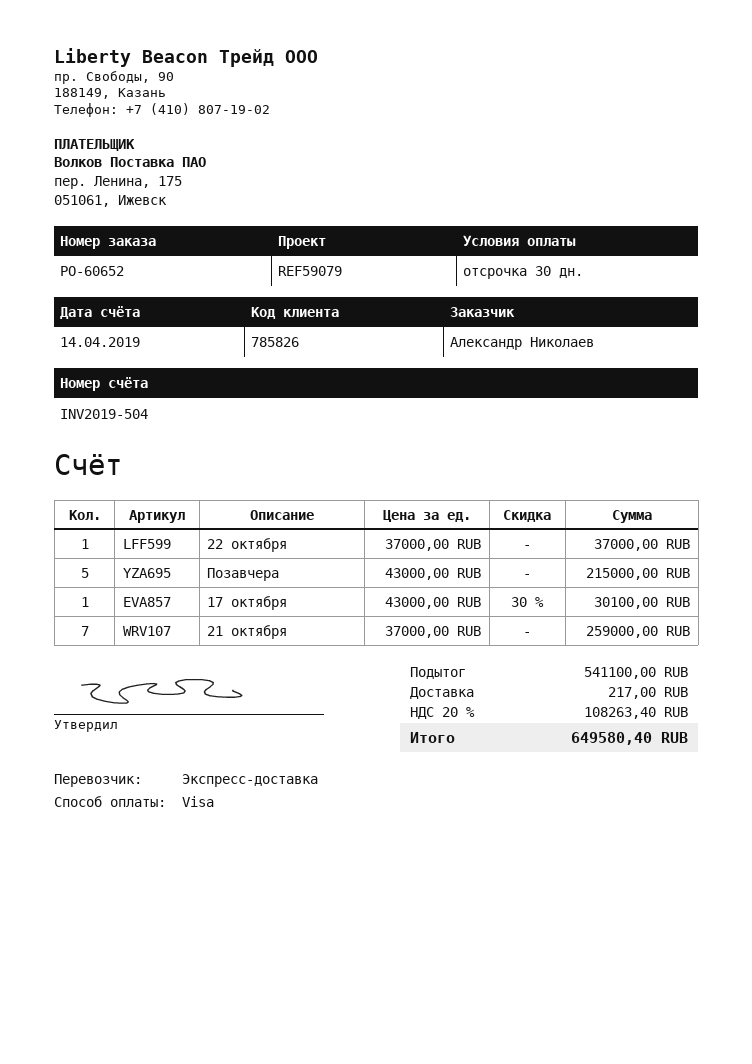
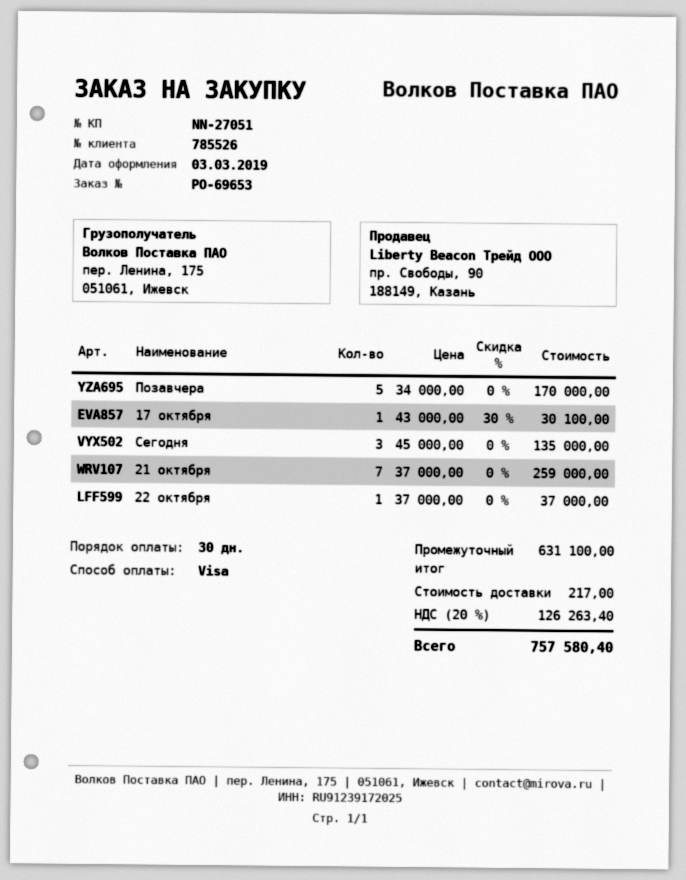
order number: PO-60652 -> PO-69653
customer number: 785826 -> 785526
Позавчера: 5 x 43000.00 = 215000.00 -> 5 x 34000.00 = 170000.00
Сегодня: none -> 3 x 45000.00 = 135000.00
subtotal: 541100.00 -> 631100.00
tax: 20% = 108263.40 -> 20% = 126263.40
total: 649580.40 -> 757580.40

